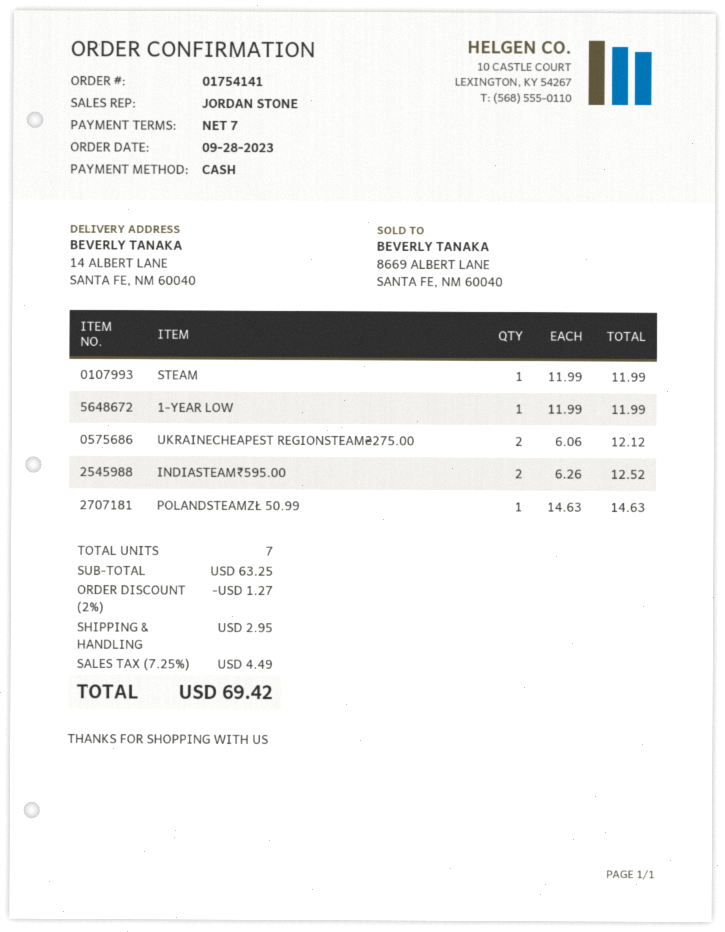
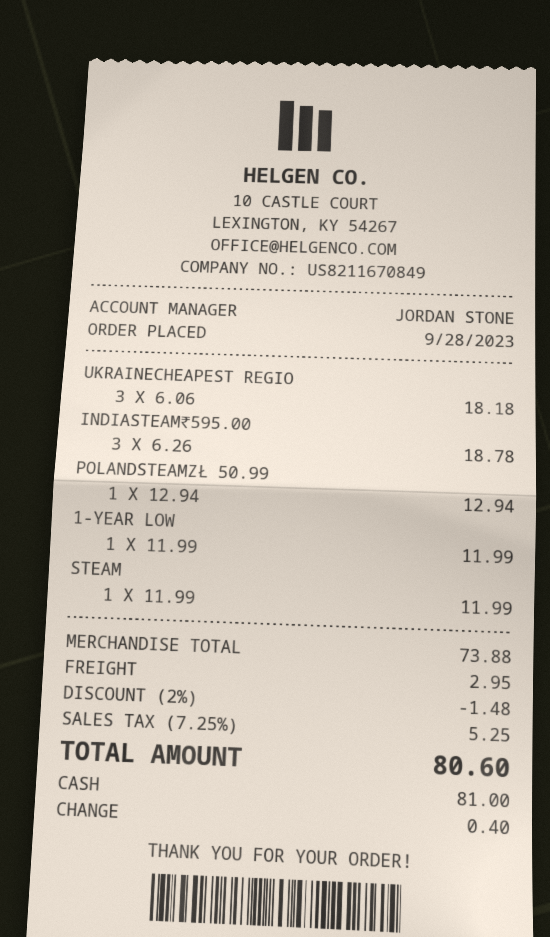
UKRAINECHEAPEST REGIONSTEAM₴275.00: 2 x 6.06 = 12.12 -> 3 x 6.06 = 18.18
INDIASTEAM₹595.00: 2 x 6.26 = 12.52 -> 3 x 6.26 = 18.78
POLANDSTEAMZŁ 50.99: 1 x 14.63 = 14.63 -> 1 x 12.94 = 12.94
subtotal: 63.25 -> 73.88
discount: 2% = 1.27 -> 2% = 1.48
tax: 7.25% = 4.49 -> 7.25% = 5.25
total: 69.42 -> 80.60

